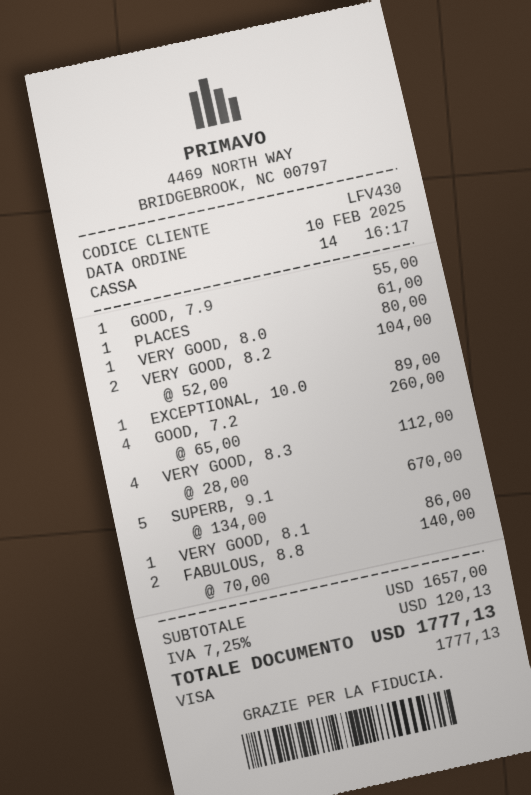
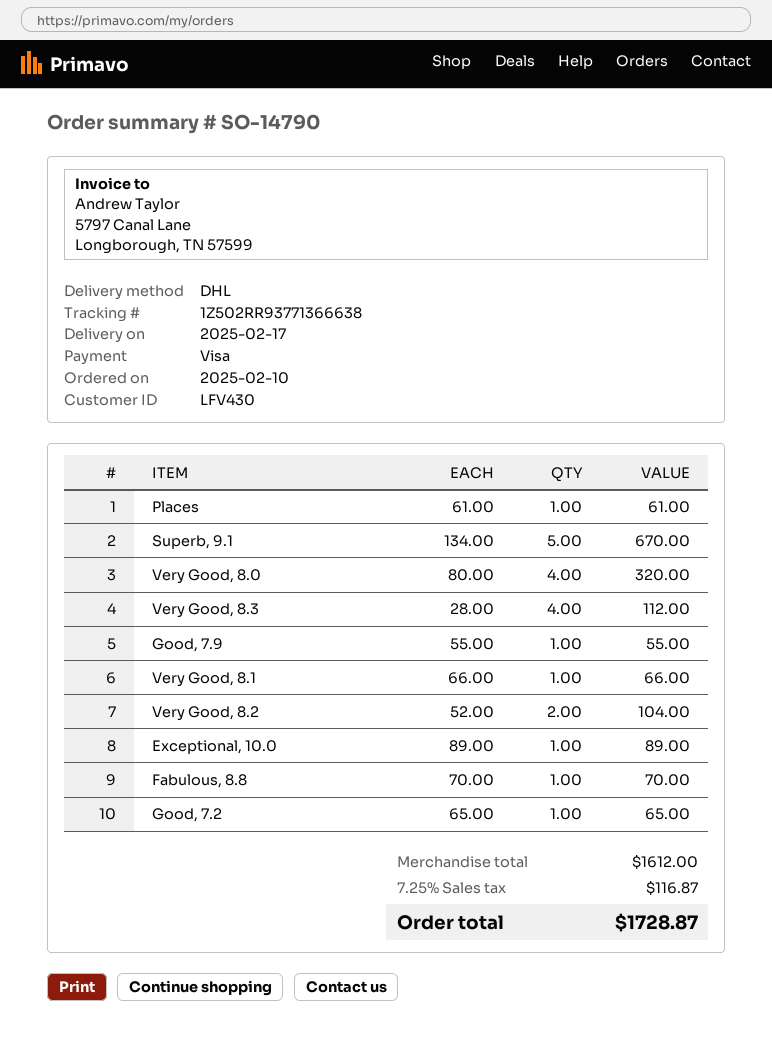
VERY GOOD, 8.0: 1 x 80.00 = 80.00 -> 4 x 80.00 = 320.00
GOOD, 7.2: 4 x 65.00 = 260.00 -> 1 x 65.00 = 65.00
VERY GOOD, 8.1: 1 x 86.00 = 86.00 -> 1 x 66.00 = 66.00
FABULOUS, 8.8: 2 x 70.00 = 140.00 -> 1 x 70.00 = 70.00
subtotal: 1657.00 -> 1612.00
tax: 7.25% = 120.13 -> 7.25% = 116.87
total: 1777.13 -> 1728.87

